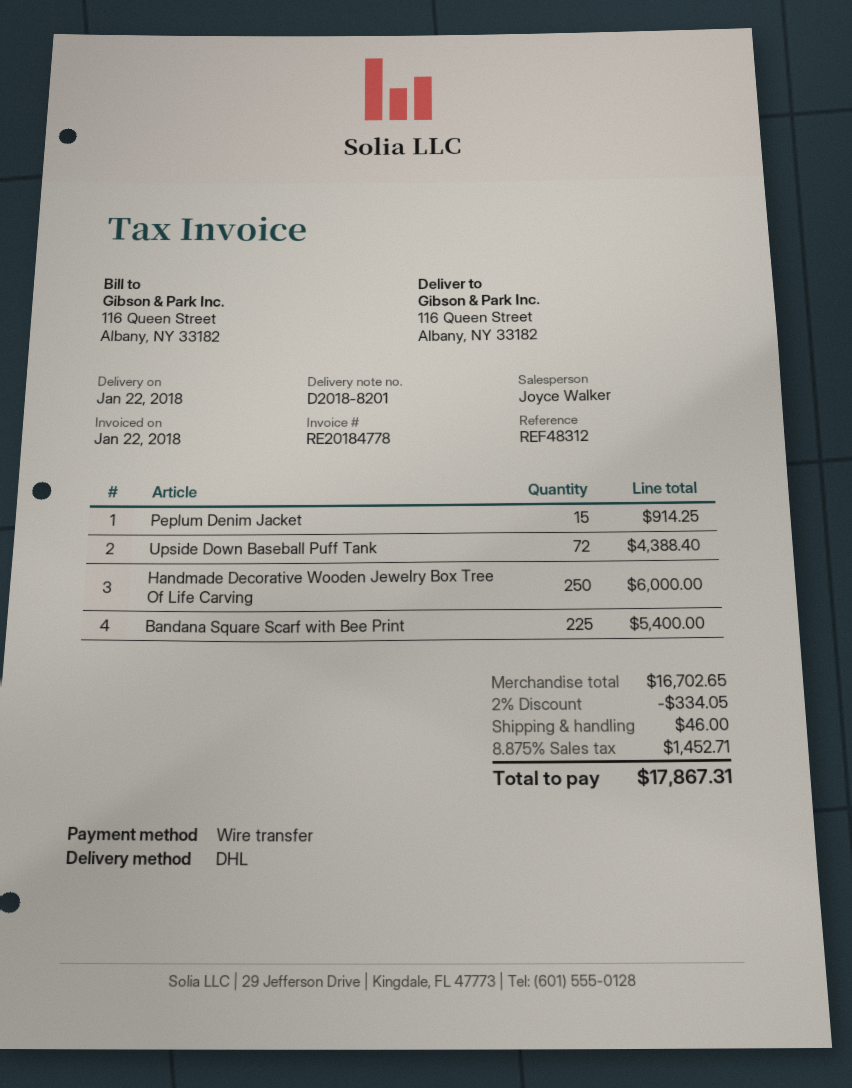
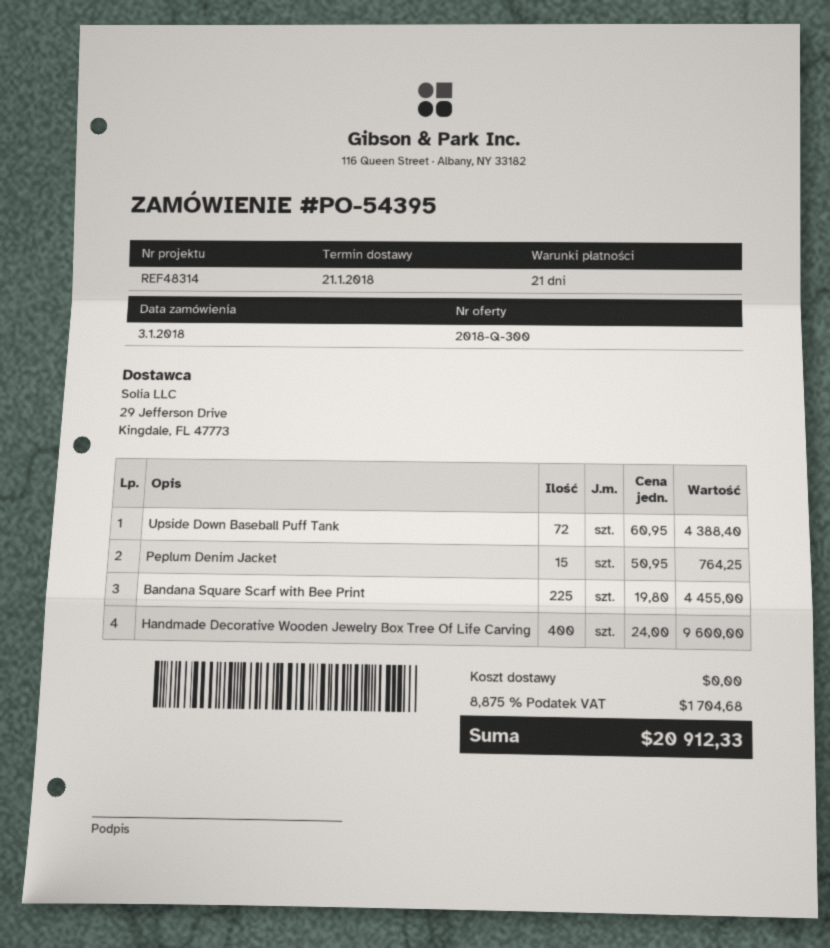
delivery date: 2018-01-22 -> 2018-01-21
reference: REF48312 -> REF48314
Peplum Denim Jacket: 15 for 914.25 -> 15 for 764.25
Handmade Decorative Wooden Jewelry Box Tree Of Life Carving: 250 for 6000.00 -> 400 for 9600.00
Bandana Square Scarf with Bee Print: 225 for 5400.00 -> 225 for 4455.00
discount: 2% = 334.05 -> none
shipping: 46.00 -> 0.00
tax: 8.875% = 1452.71 -> 8.875% = 1704.68
total: 17867.31 -> 20912.33

